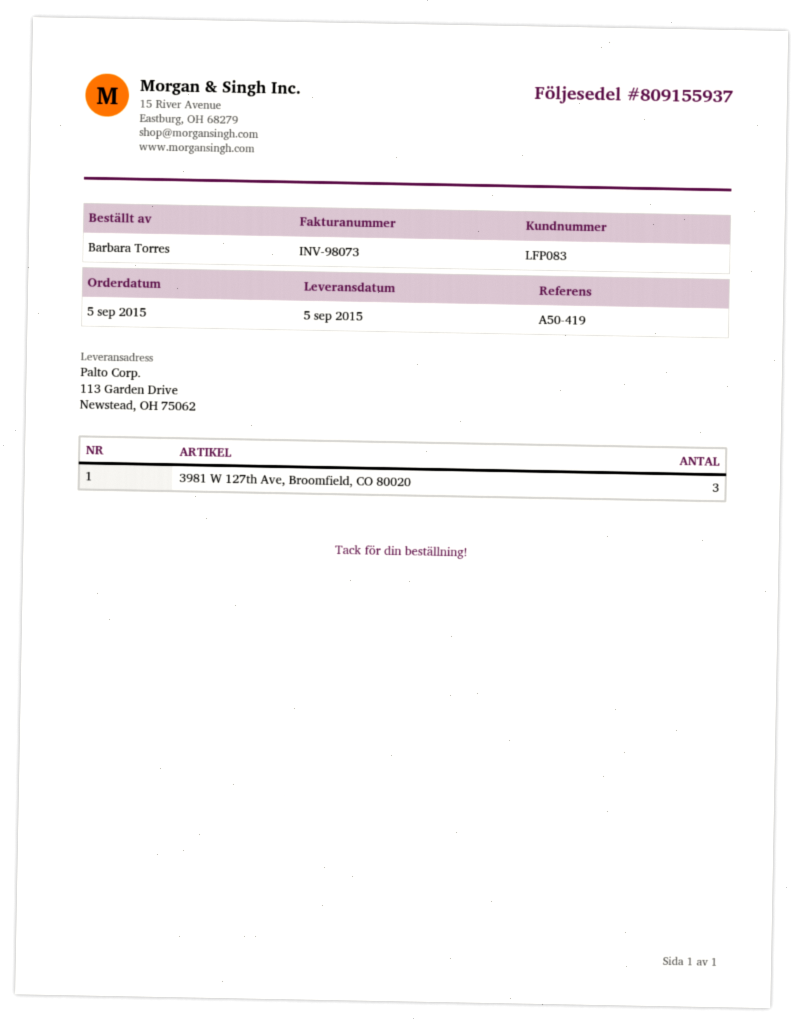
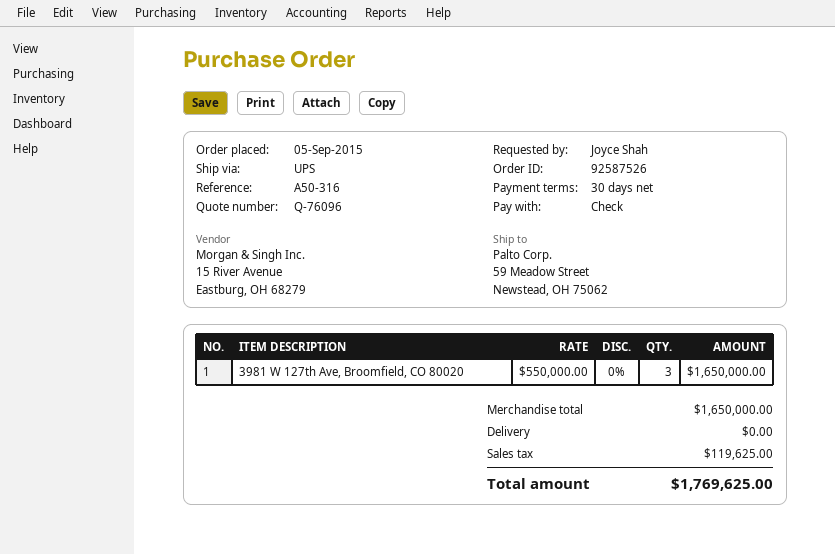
reference: A50-419 -> A50-316
ordered by: Barbara Torres -> Joyce Shah
ship to: 113 Garden Drive, Newstead, OH 75062 -> 59 Meadow Street, Newstead, OH 75062

